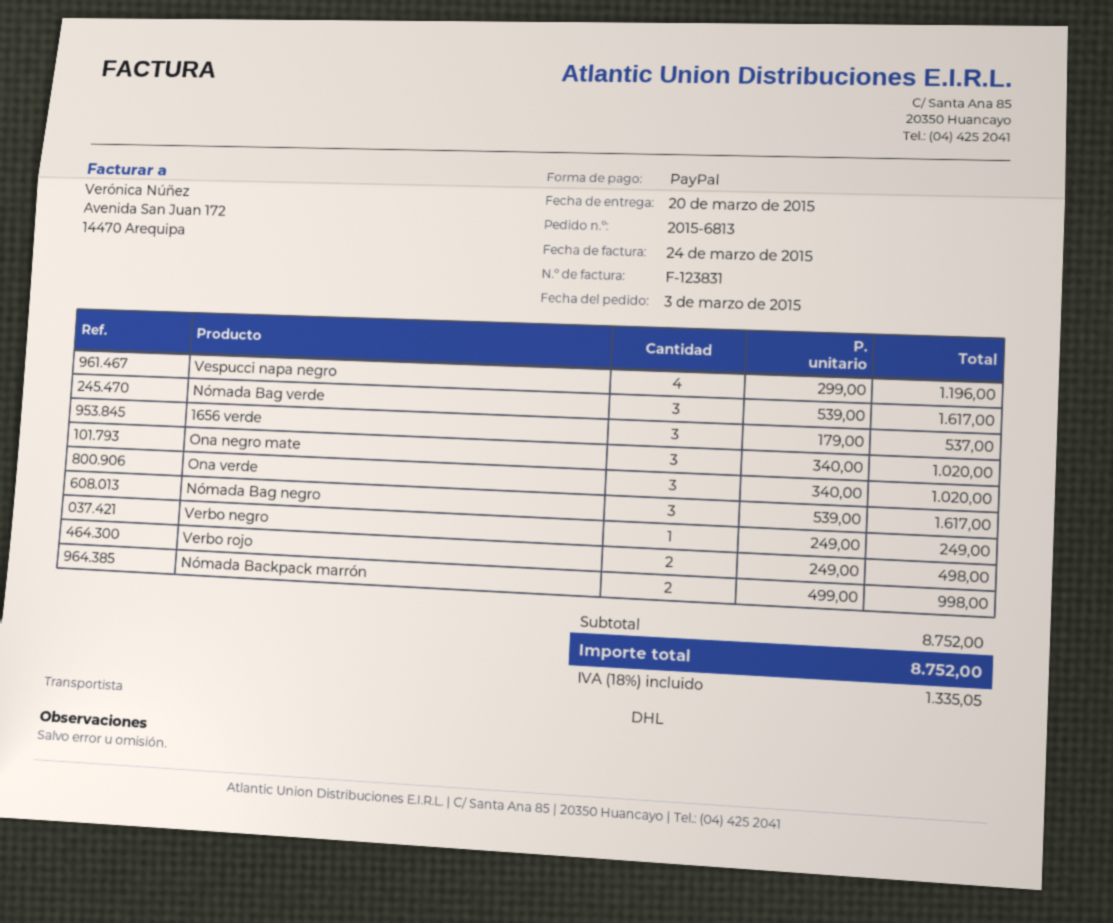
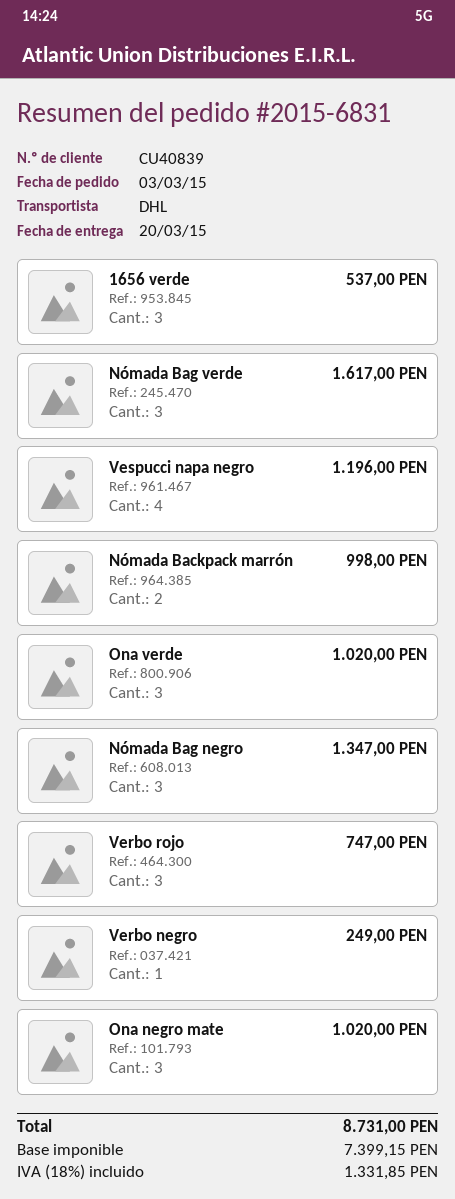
order number: 2015-6813 -> 2015-6831
Nómada Bag negro: 3 for 1617.00 -> 3 for 1347.00
Verbo rojo: 2 for 498.00 -> 3 for 747.00
tax: 18% = 1335.05 -> 18% = 1331.85
total: 8752.00 -> 8731.00

